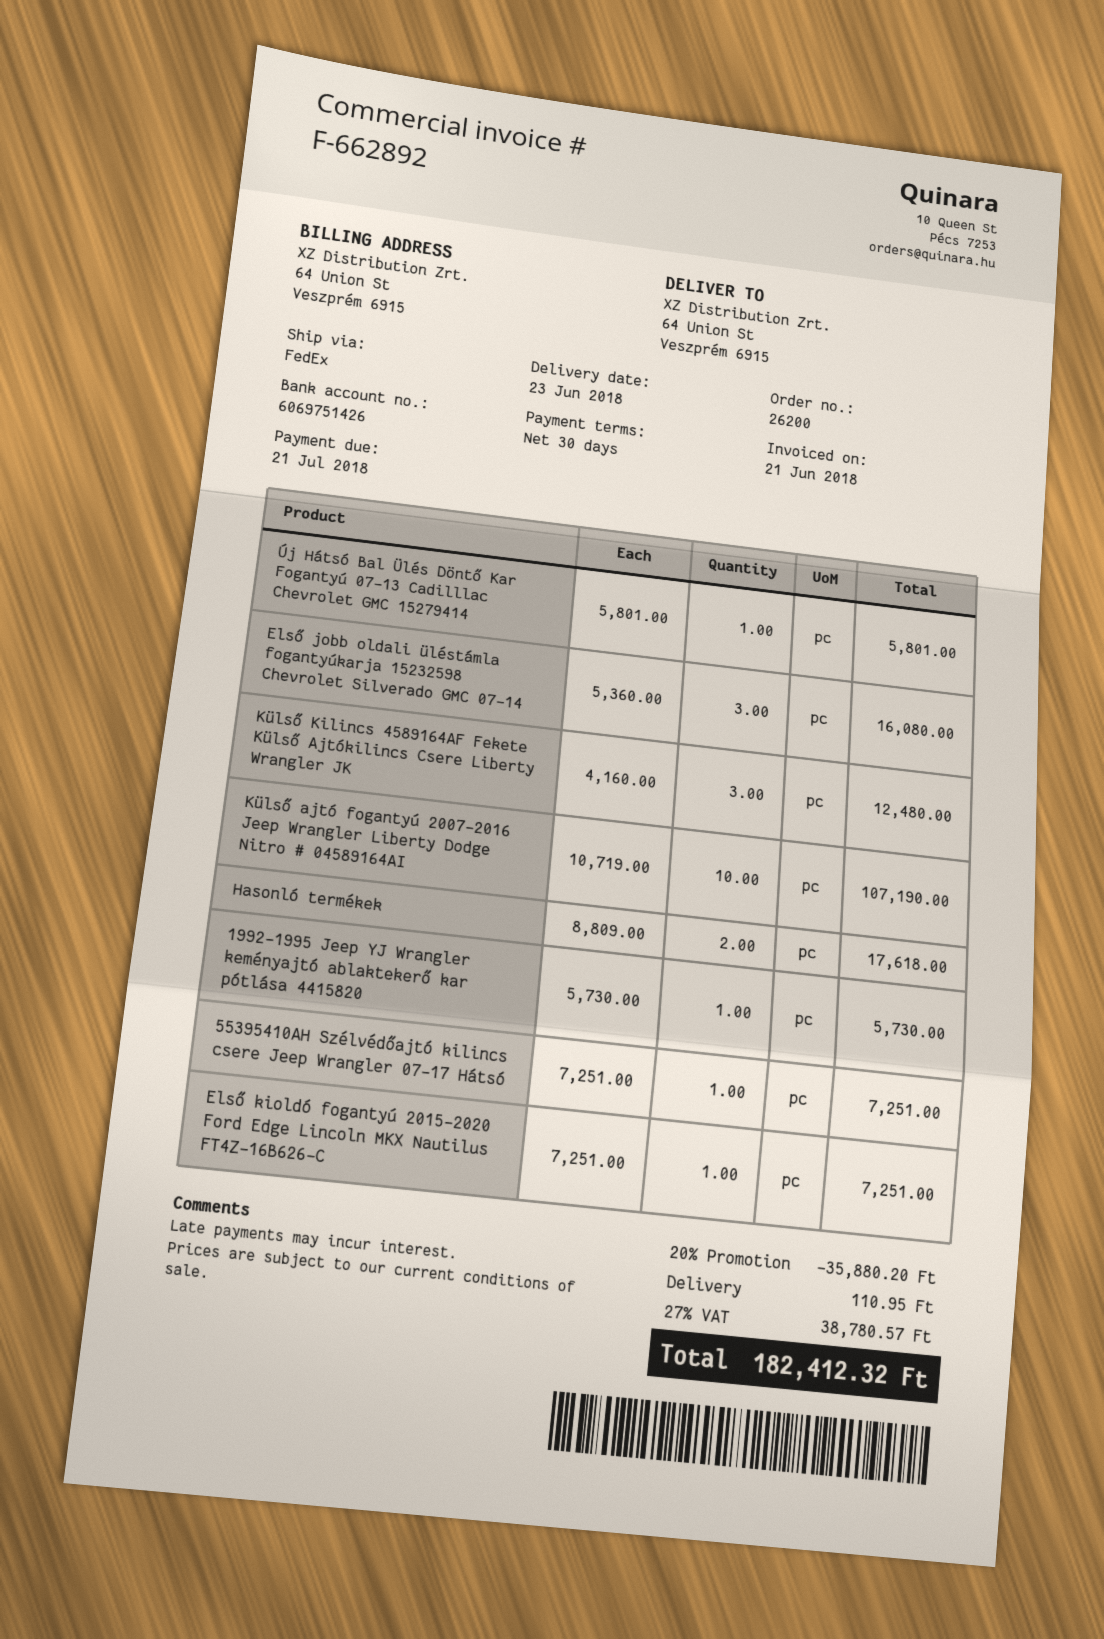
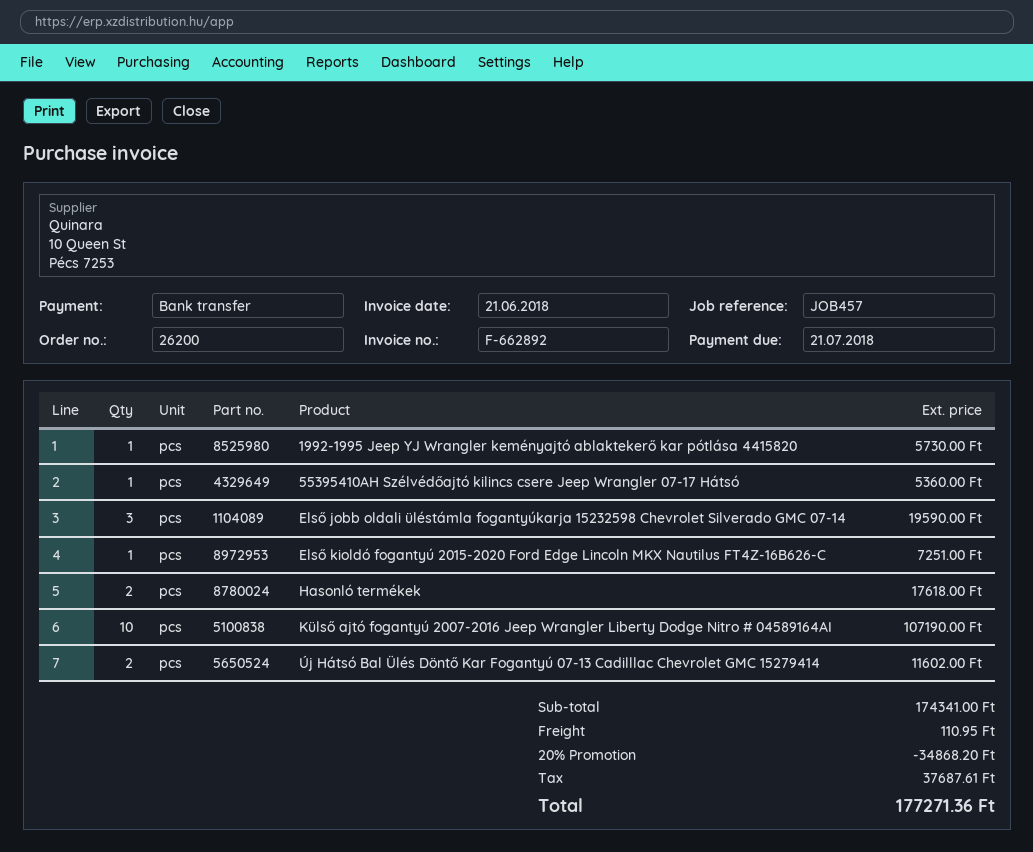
Új Hátsó Bal Ülés Döntő Kar Fogantyú 07-13 Cadilllac Chevrolet GMC 15279414: 1 for 5801.00 -> 2 for 11602.00
Első jobb oldali üléstámla fogantyúkarja 15232598 Chevrolet Silverado GMC 07-14: 3 for 16080.00 -> 3 for 19590.00
Külső Kilincs 4589164AF Fekete Külső Ajtókilincs Csere Liberty Wrangler JK: 3 for 12480.00 -> none
55395410AH Szélvédőajtó kilincs csere Jeep Wrangler 07-17 Hátsó: 1 for 7251.00 -> 1 for 5360.00
discount: 20% = 35880.20 -> 20% = 34868.20
tax: 38780.57 -> 37687.61
total: 182412.32 -> 177271.36

